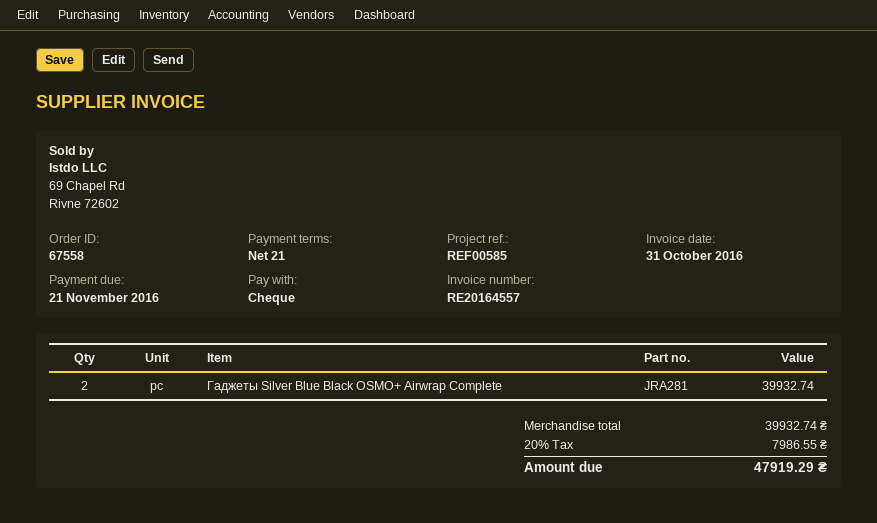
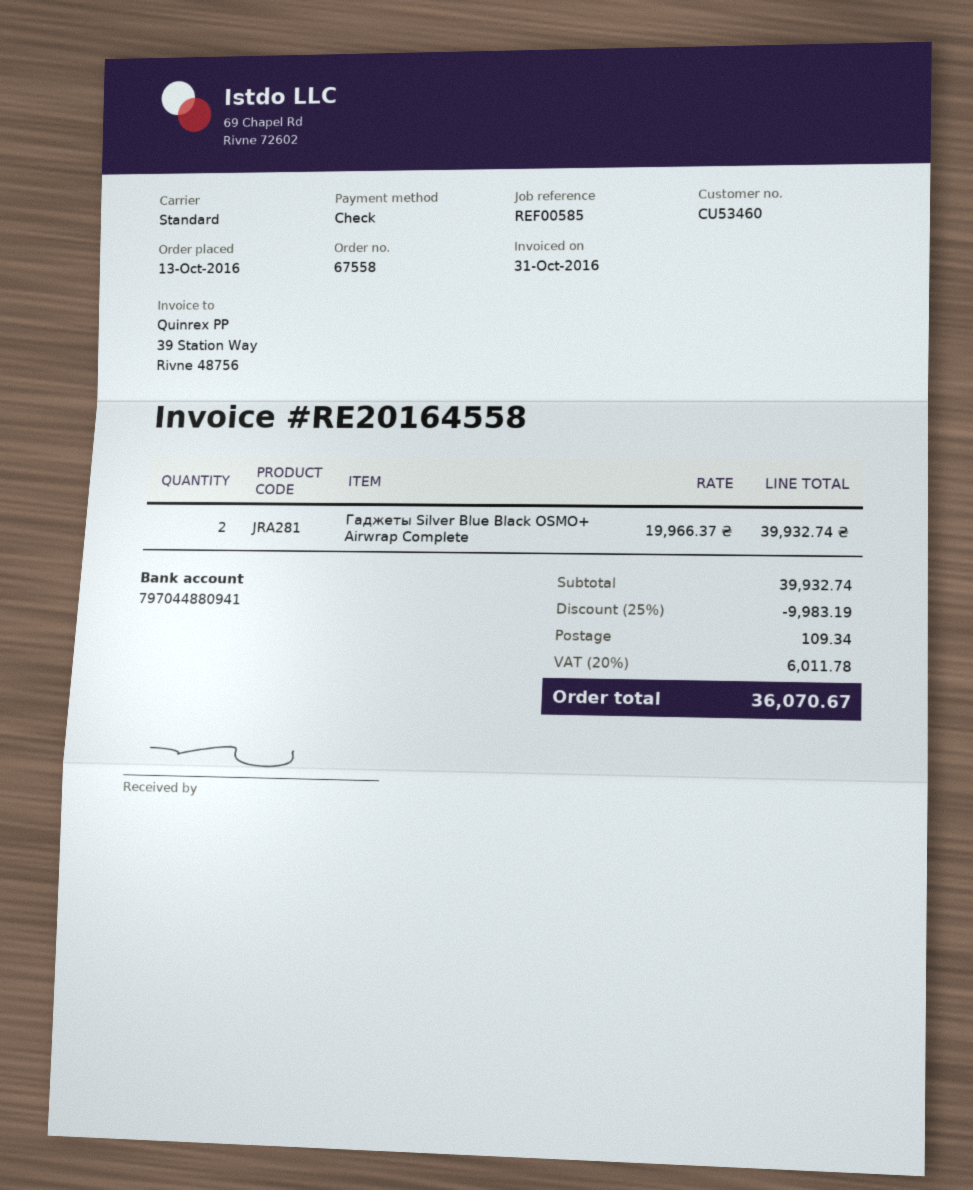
invoice number: RE20164557 -> RE20164558
discount: none -> 25% = 9983.19
shipping: none -> 109.34
tax: 20% = 7986.55 -> 20% = 6011.78
total: 47919.29 -> 36070.67

